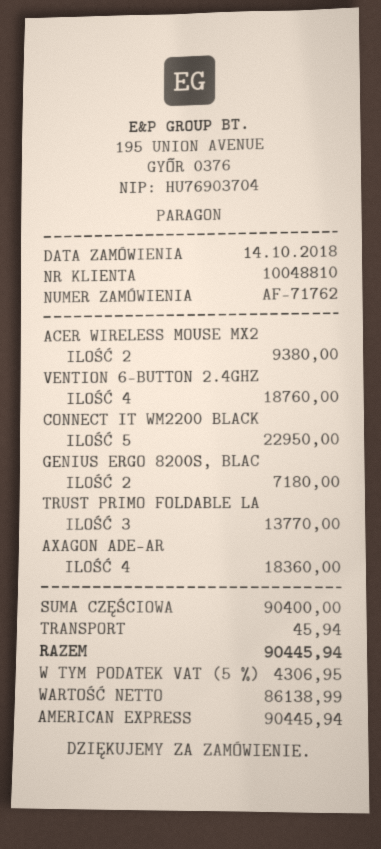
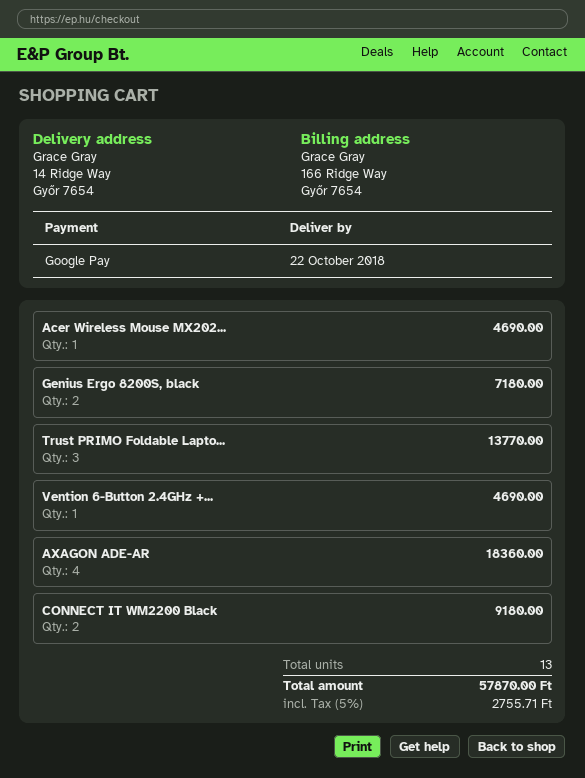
payment method: American Express -> Google Pay
ACER WIRELESS MOUSE MX2: 2 for 9380.00 -> 1 for 4690.00
VENTION 6-BUTTON 2.4GHZ: 4 for 18760.00 -> 1 for 4690.00
CONNECT IT WM2200 BLACK: 5 for 22950.00 -> 2 for 9180.00
shipping: 45.94 -> none
tax: 5% = 4306.95 -> 5% = 2755.71
total: 90445.94 -> 57870.00

